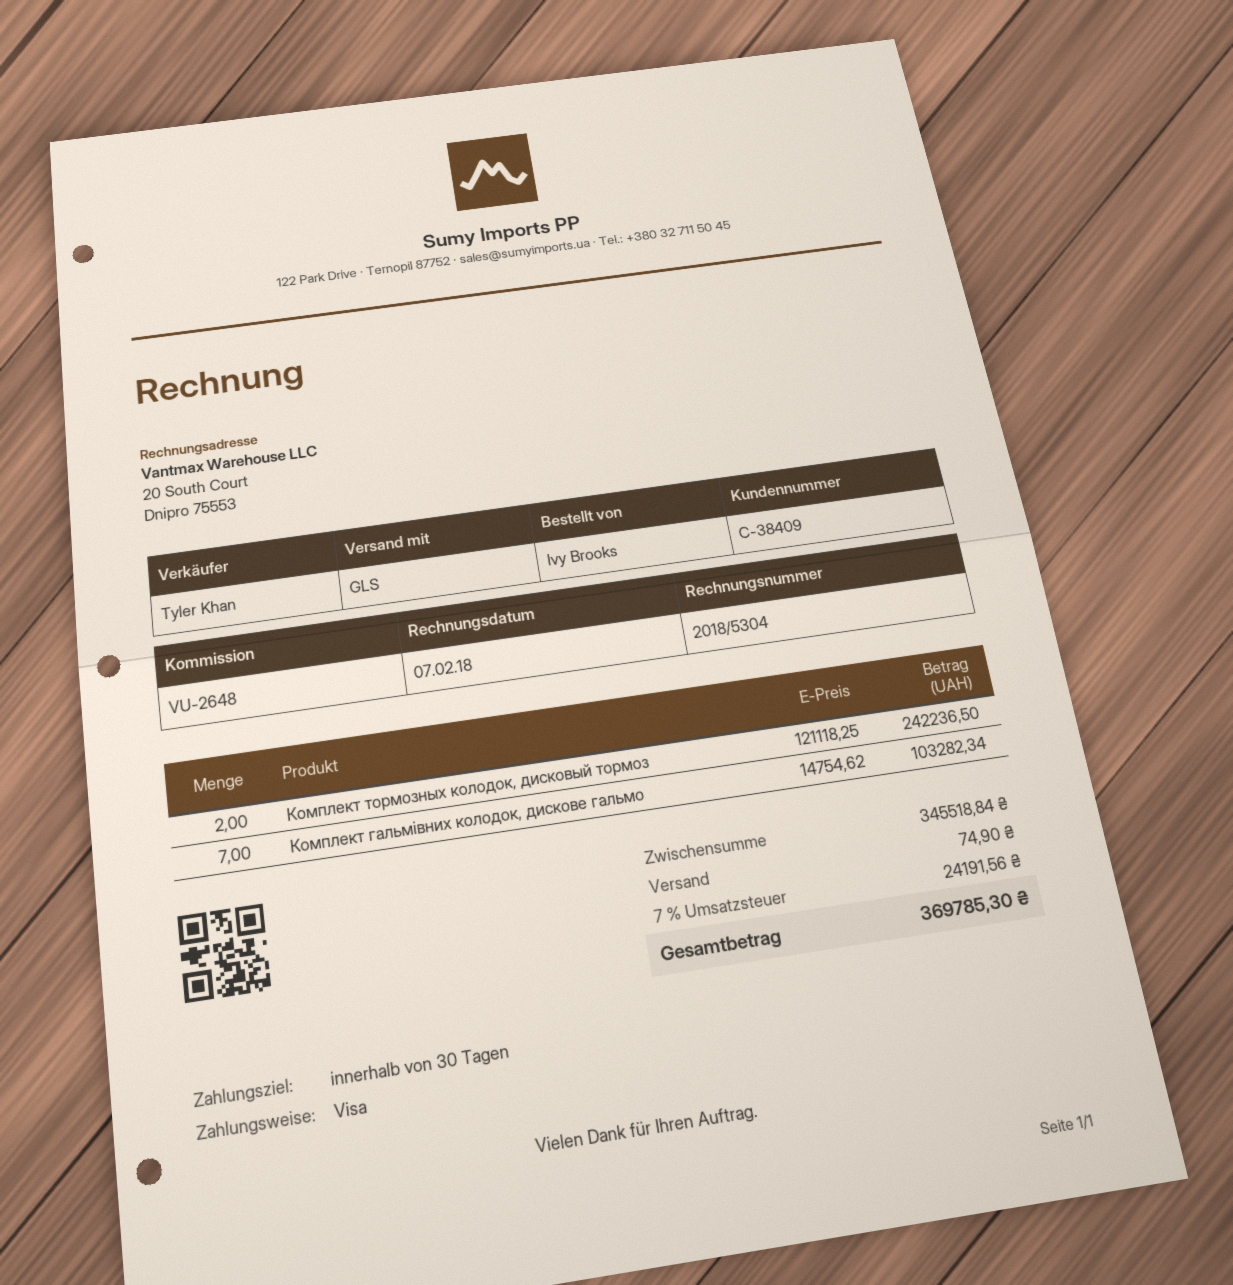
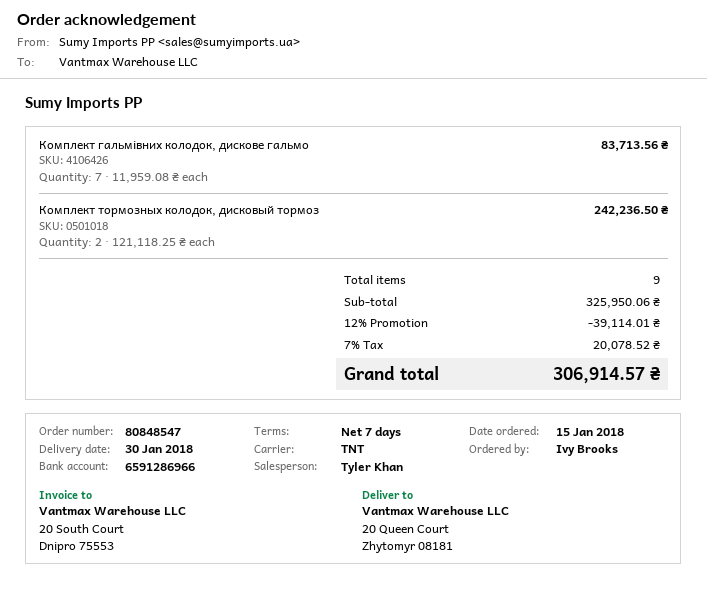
payment terms: 30 days -> 7 days
shipping method: GLS -> TNT
Комплект гальмівних колодок, дискове гальмо: 7 x 14754.62 = 103282.34 -> 7 x 11959.08 = 83713.56
subtotal: 345518.84 -> 325950.06
discount: none -> 12% = 39114.01
shipping: 74.90 -> none
tax: 7% = 24191.56 -> 7% = 20078.52
total: 369785.30 -> 306914.57

